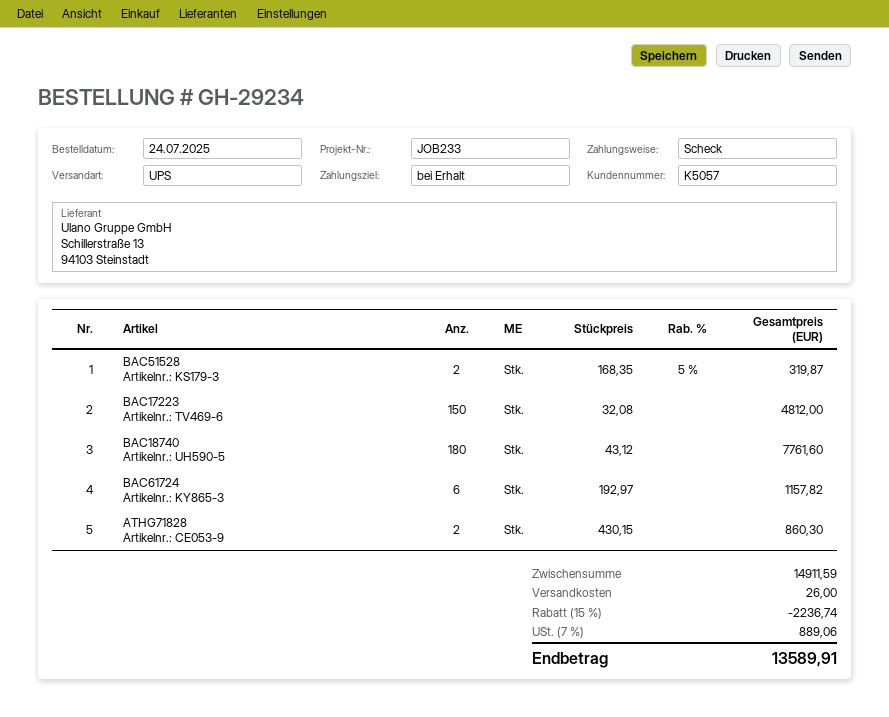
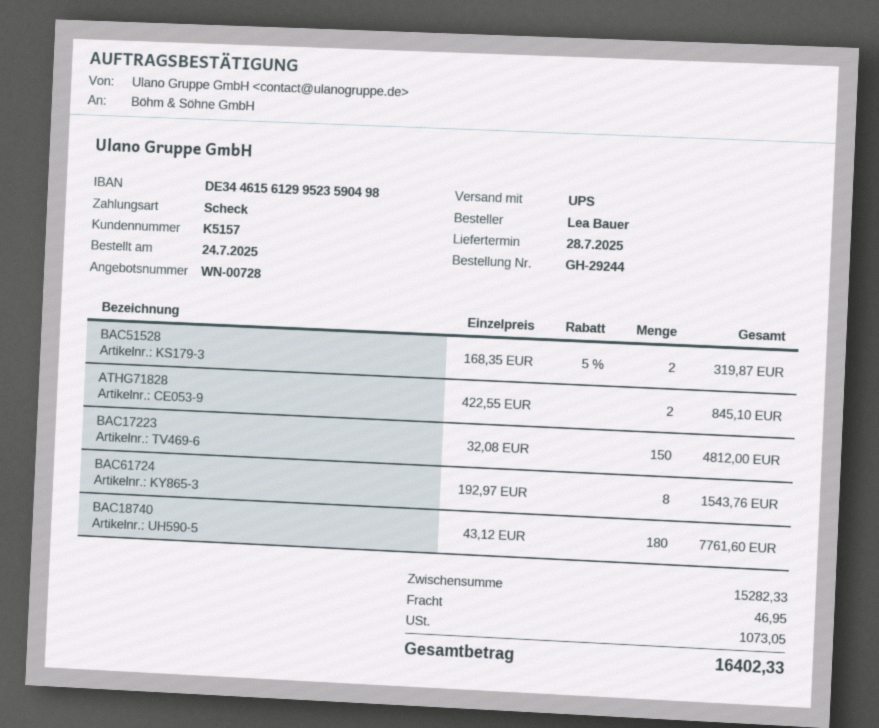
order number: GH-29234 -> GH-29244
customer number: K5057 -> K5157
BAC61724: 6 x 192.97 = 1157.82 -> 8 x 192.97 = 1543.76
ATHG71828: 2 x 430.15 = 860.30 -> 2 x 422.55 = 845.10
subtotal: 14911.59 -> 15282.33
discount: 15% = 2236.74 -> none
shipping: 26.00 -> 46.95
tax: 889.06 -> 1073.05
total: 13589.91 -> 16402.33

